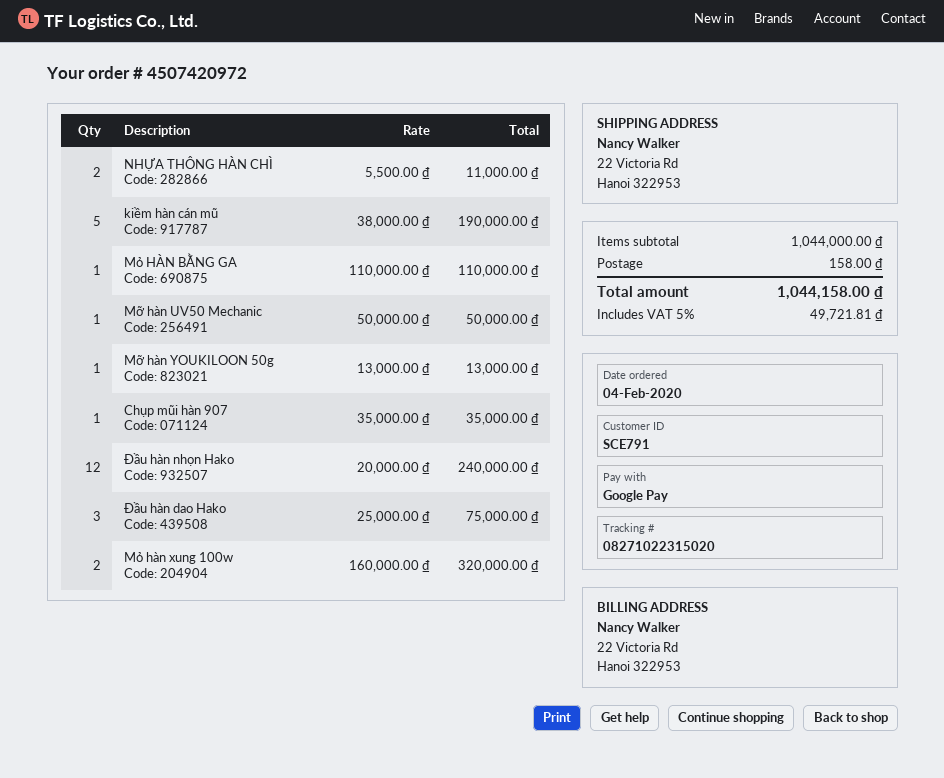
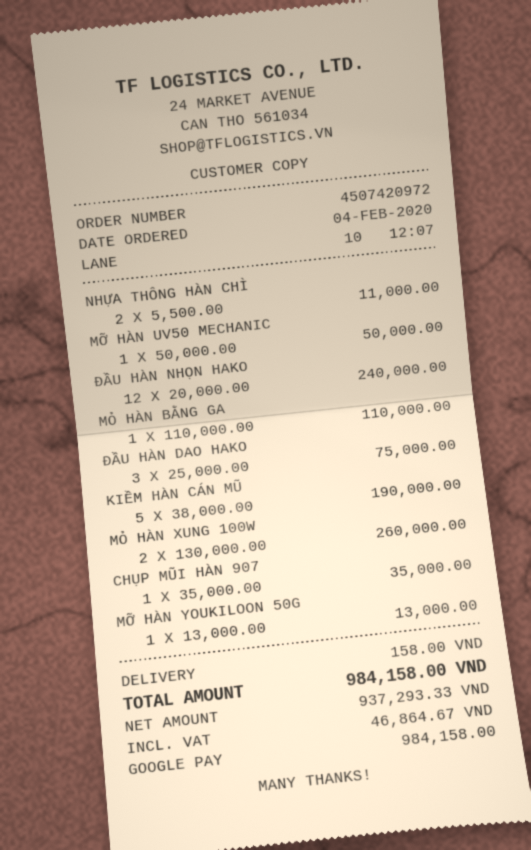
Mỏ hàn xung 100w: 2 x 160000.00 = 320000.00 -> 2 x 130000.00 = 260000.00
tax: 49721.81 -> 46864.67
total: 1044158.00 -> 984158.00

